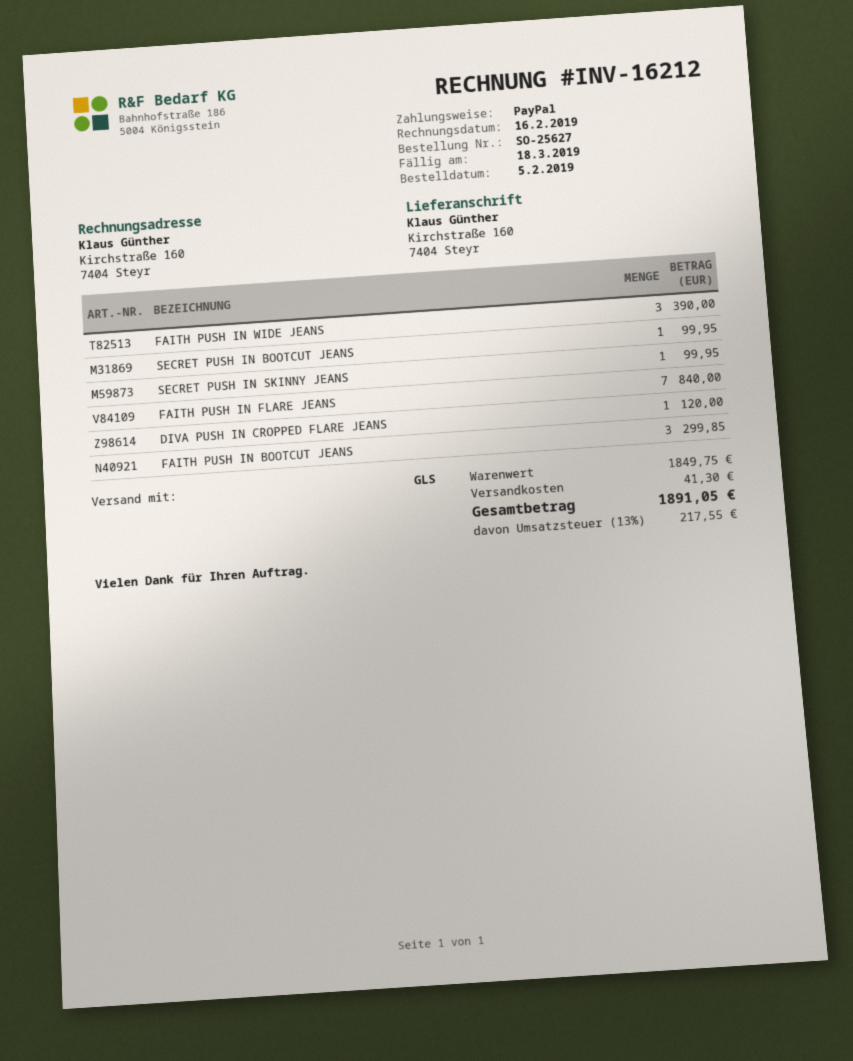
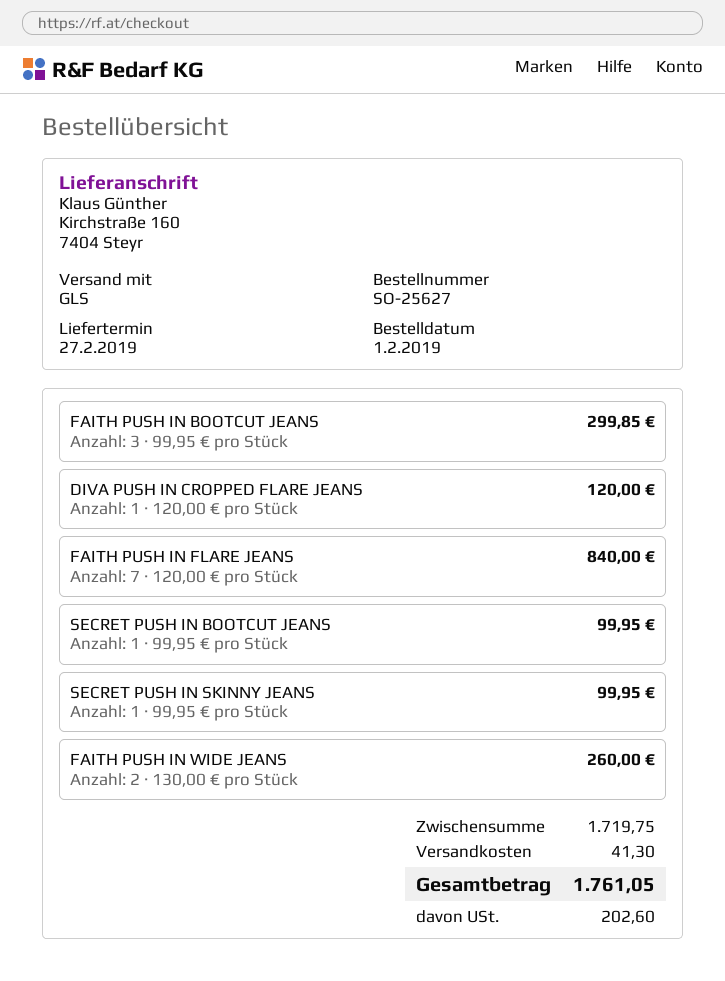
order date: 2019-02-05 -> 2019-02-01
FAITH PUSH IN WIDE JEANS: 3 for 390.00 -> 2 for 260.00
subtotal: 1849.75 -> 1719.75
tax: 217.55 -> 202.60
total: 1891.05 -> 1761.05

